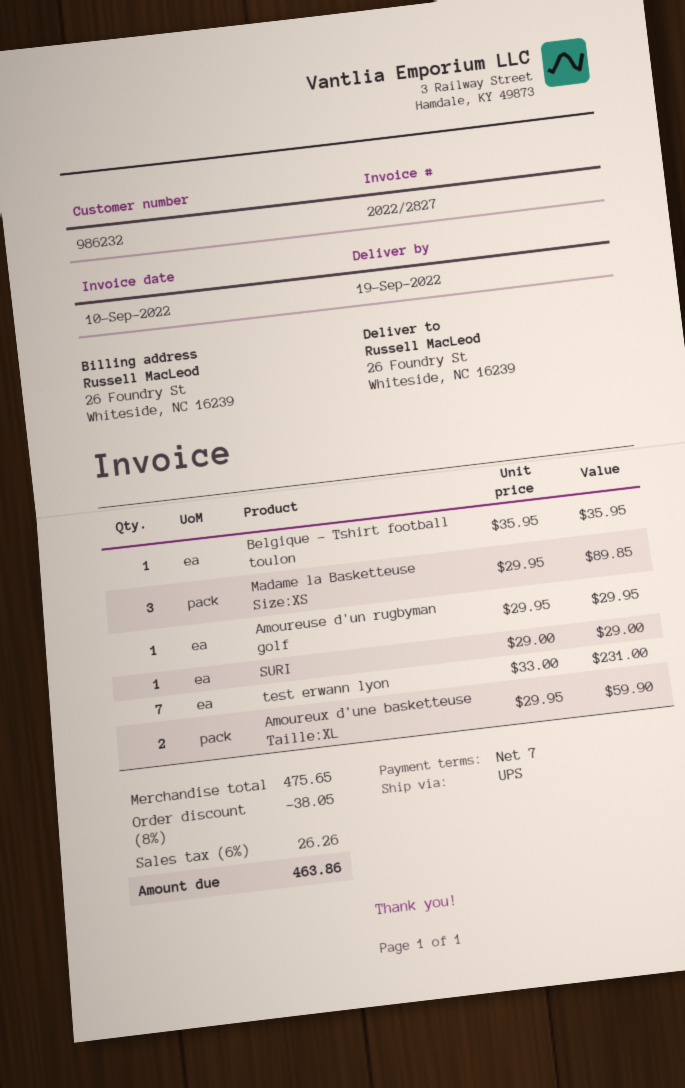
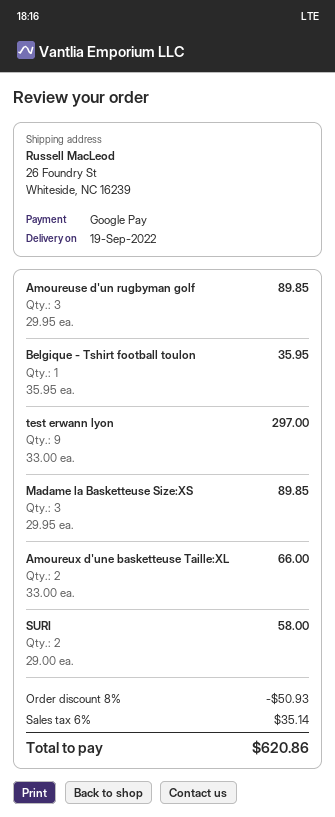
Amoureuse d'un rugbyman golf: 1 x 29.95 = 29.95 -> 3 x 29.95 = 89.85
SURI: 1 x 29.00 = 29.00 -> 2 x 29.00 = 58.00
test erwann lyon: 7 x 33.00 = 231.00 -> 9 x 33.00 = 297.00
Amoureux d'une basketteuse Taille:XL: 2 x 29.95 = 59.90 -> 2 x 33.00 = 66.00
discount: 8% = 38.05 -> 8% = 50.93
tax: 6% = 26.26 -> 6% = 35.14
total: 463.86 -> 620.86

